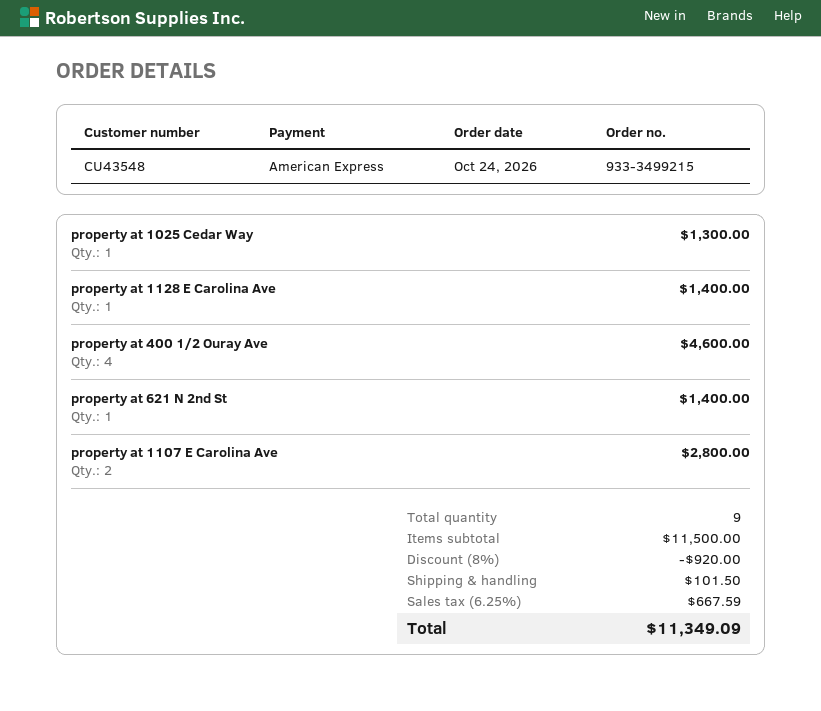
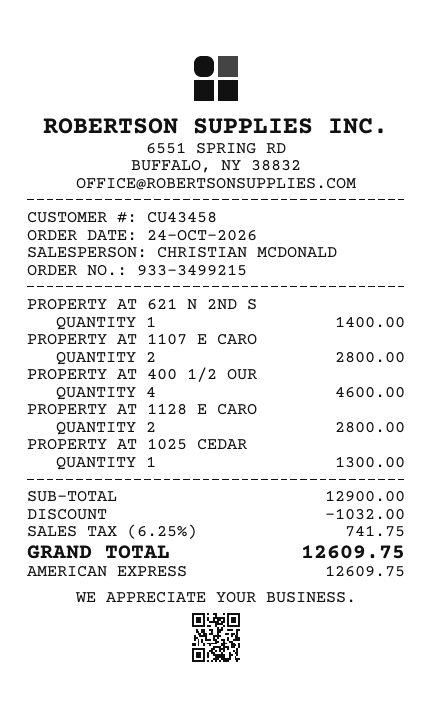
customer number: CU43548 -> CU43458
property at 1128 E Carolina Ave: 1 for 1400.00 -> 2 for 2800.00
subtotal: 11500.00 -> 12900.00
discount: 920.00 -> 1032.00
shipping: 101.50 -> none
tax: 6.25% = 667.59 -> 6.25% = 741.75
total: 11349.09 -> 12609.75

